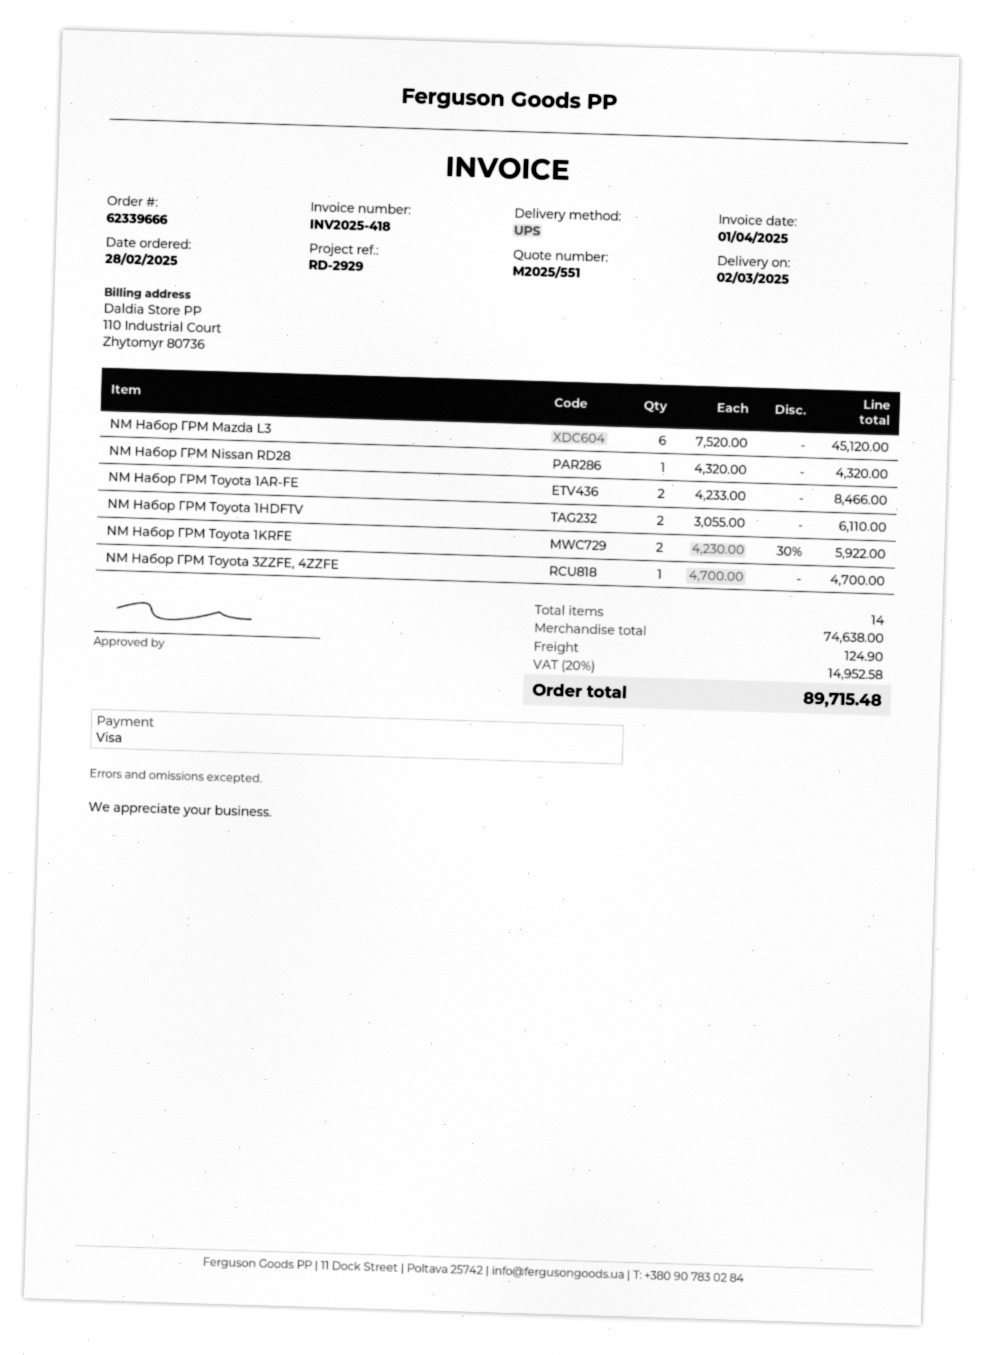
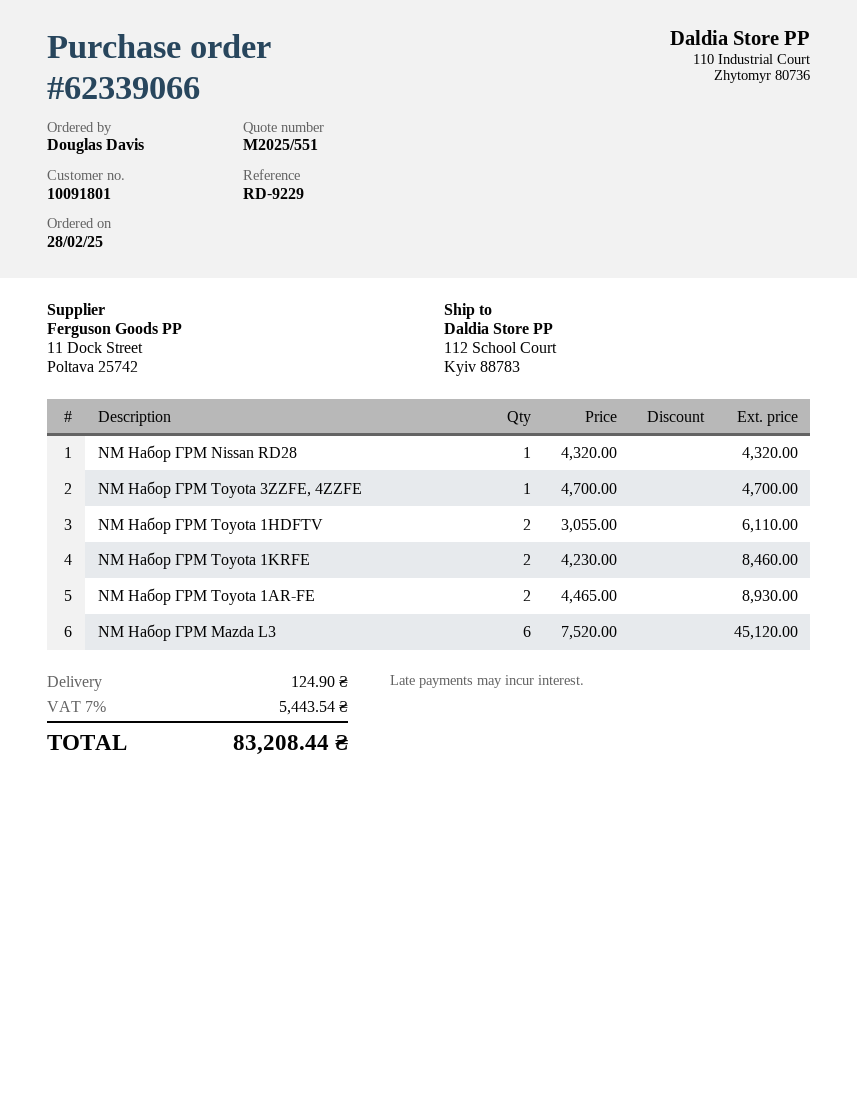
order number: 62339666 -> 62339066
reference: RD-2929 -> RD-9229
NM Набор ГРМ Toyota 1AR-FE: 2 x 4233.00 = 8466.00 -> 2 x 4465.00 = 8930.00
NM Набор ГРМ Toyota 1KRFE: 2 x 4230.00 - 30% = 5922.00 -> 2 x 4230.00 = 8460.00
tax: 20% = 14952.58 -> 7% = 5443.54
total: 89715.48 -> 83208.44

